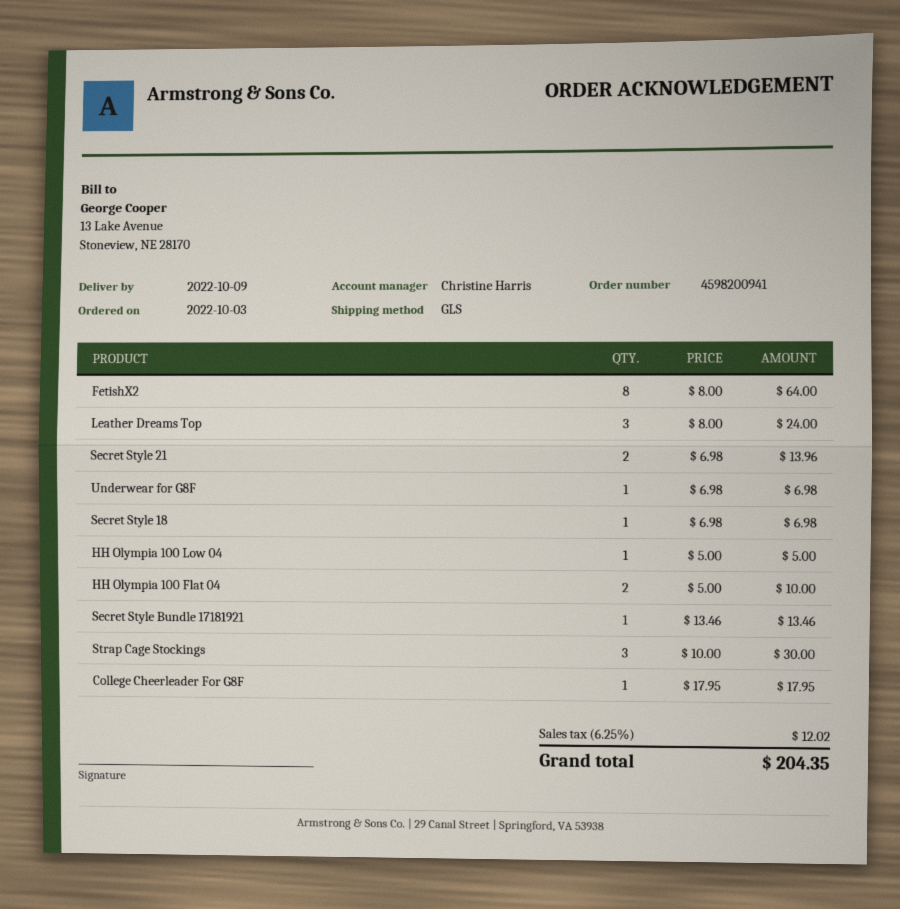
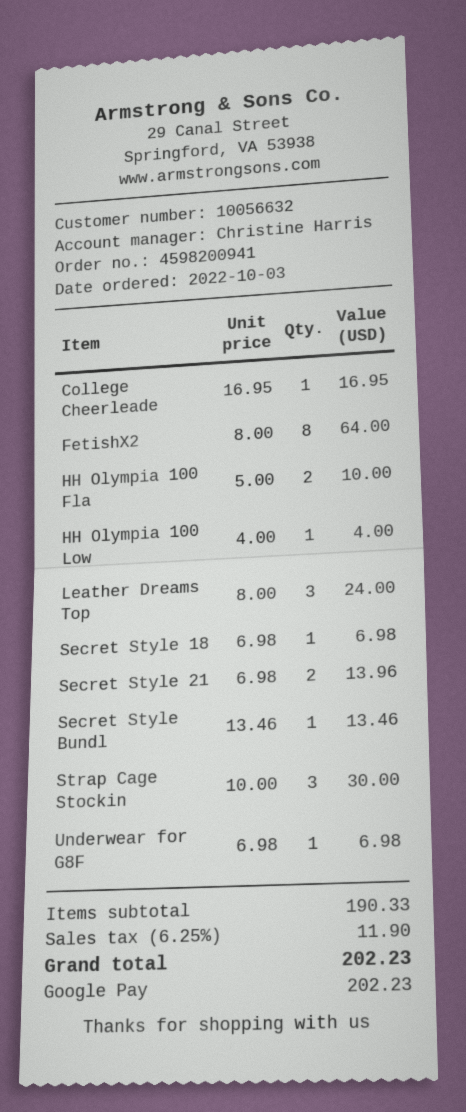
HH Olympia 100 Low 04: 1 x 5.00 = 5.00 -> 1 x 4.00 = 4.00
College Cheerleader For G8F: 1 x 17.95 = 17.95 -> 1 x 16.95 = 16.95
tax: 6.25% = 12.02 -> 6.25% = 11.90
total: 204.35 -> 202.23

